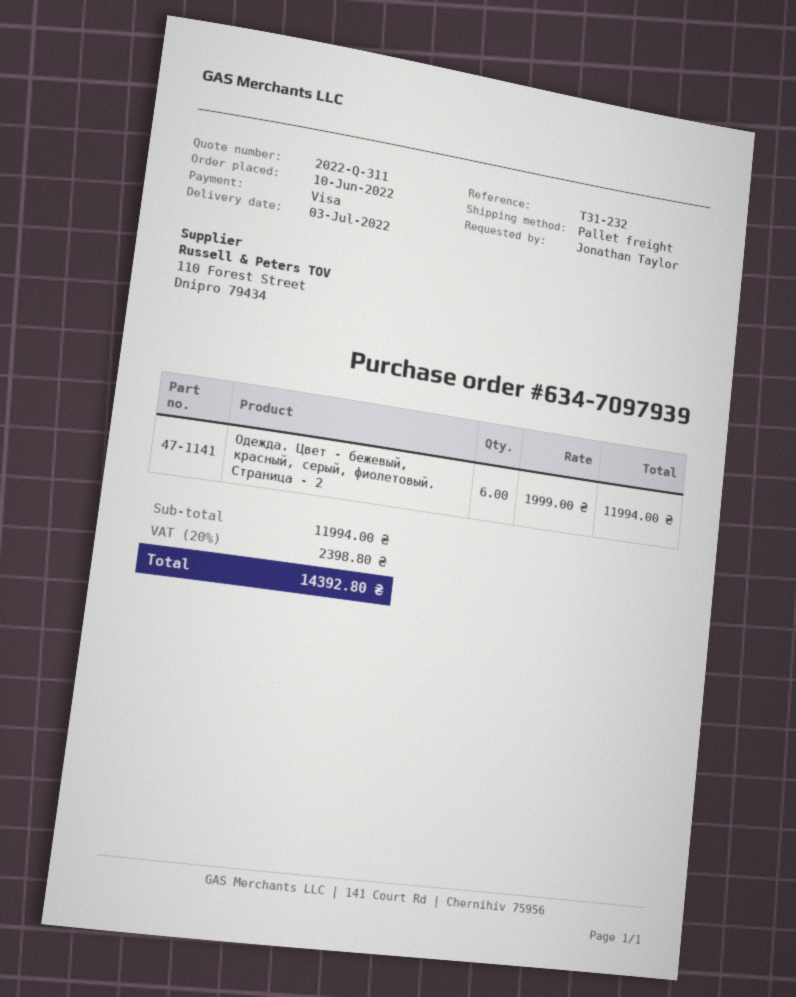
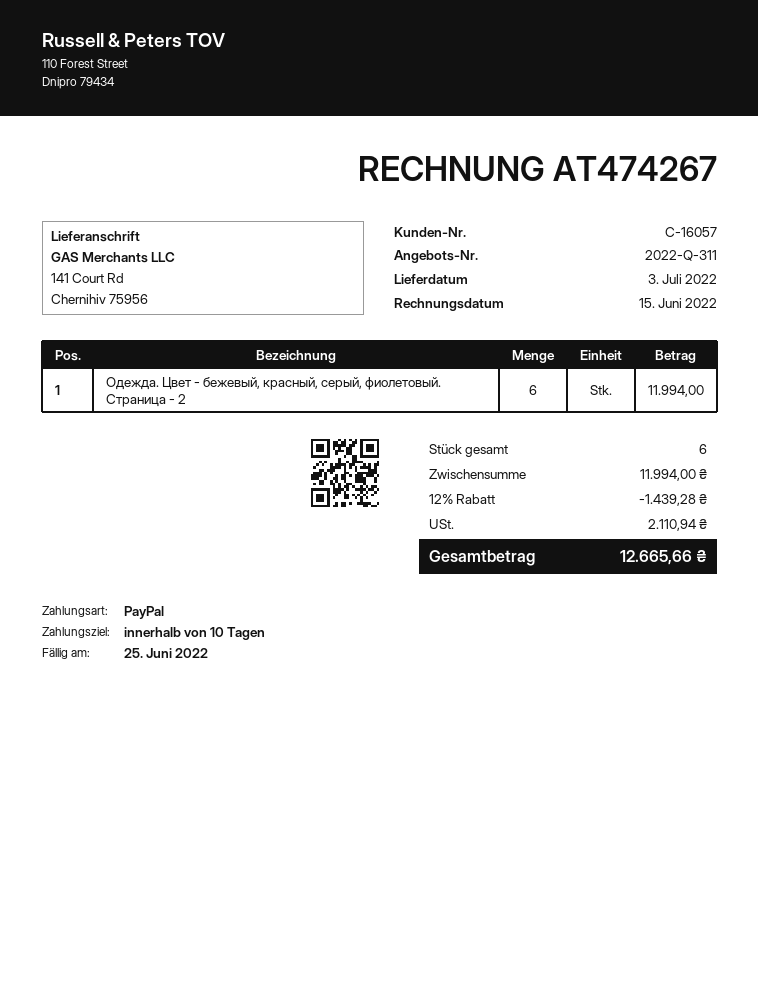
payment method: Visa -> PayPal
discount: none -> 12% = 1439.28
tax: 2398.80 -> 2110.94
total: 14392.80 -> 12665.66

